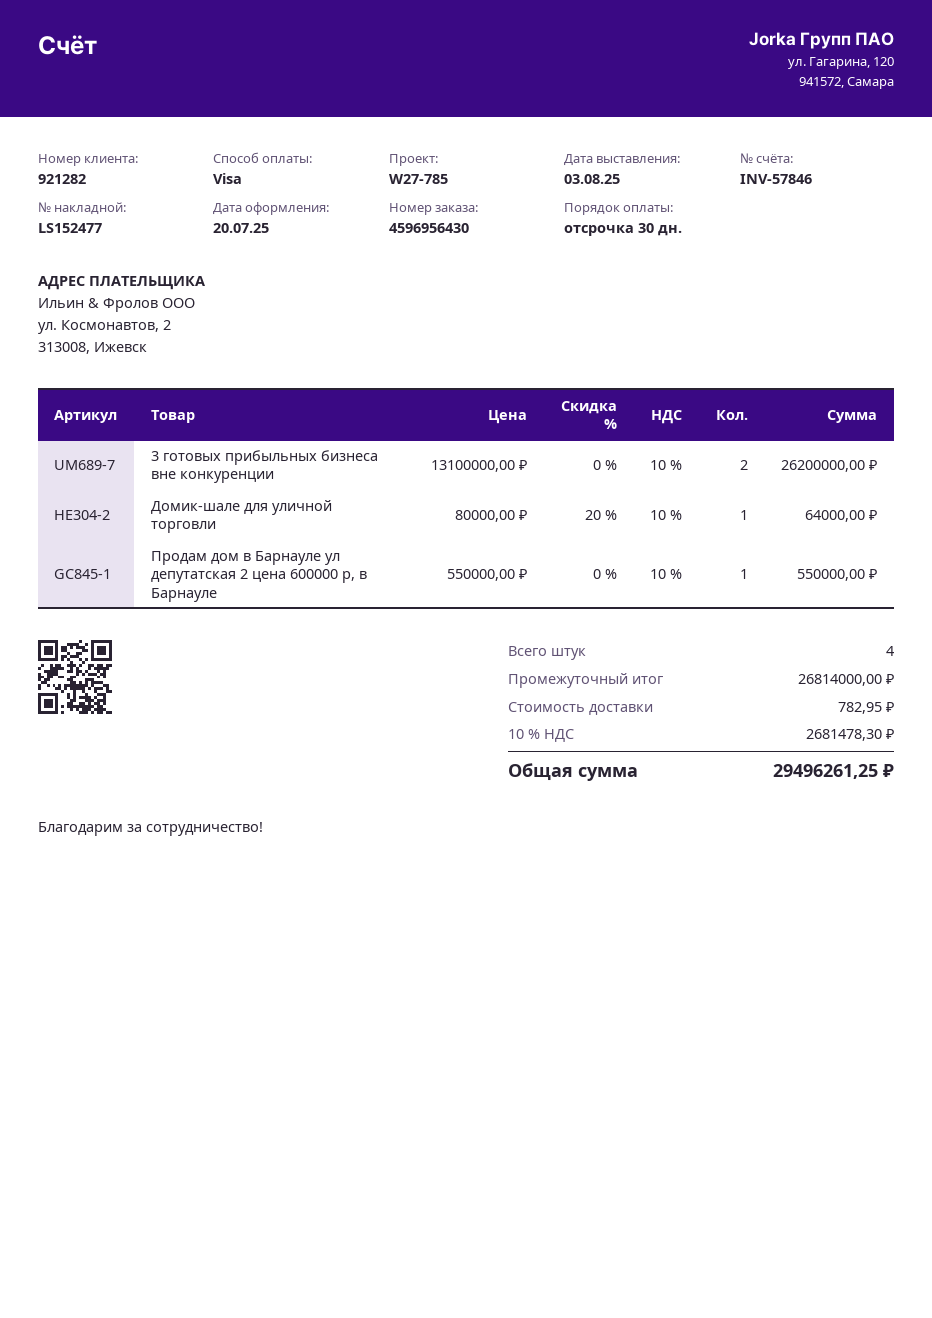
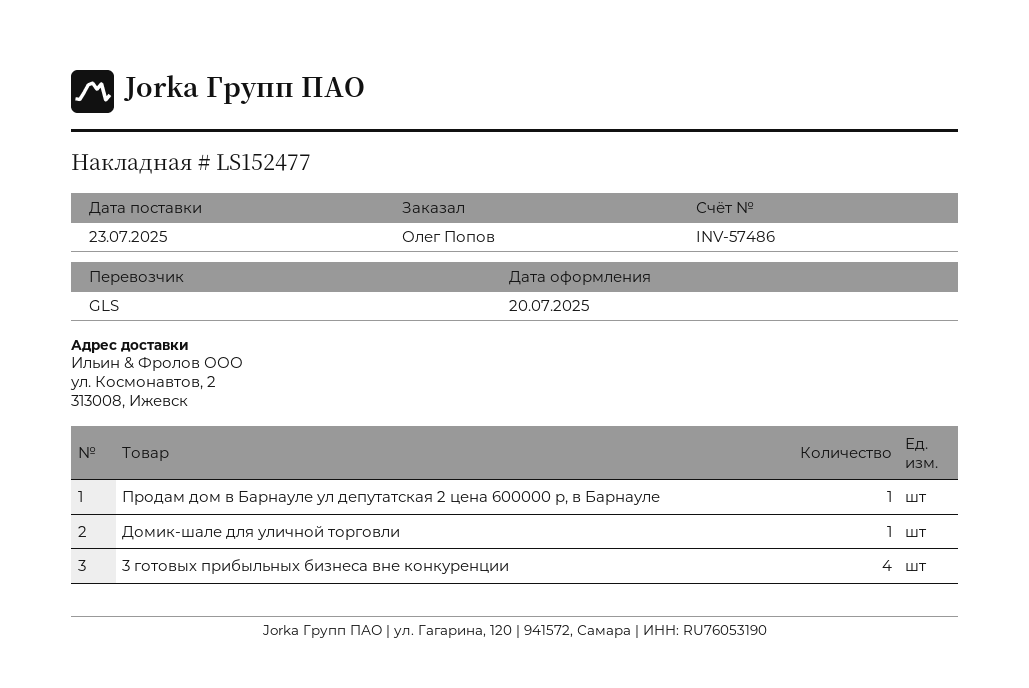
invoice number: INV-57846 -> INV-57486
3 готовых прибыльных бизнеса вне конкуренции: 2 -> 4

